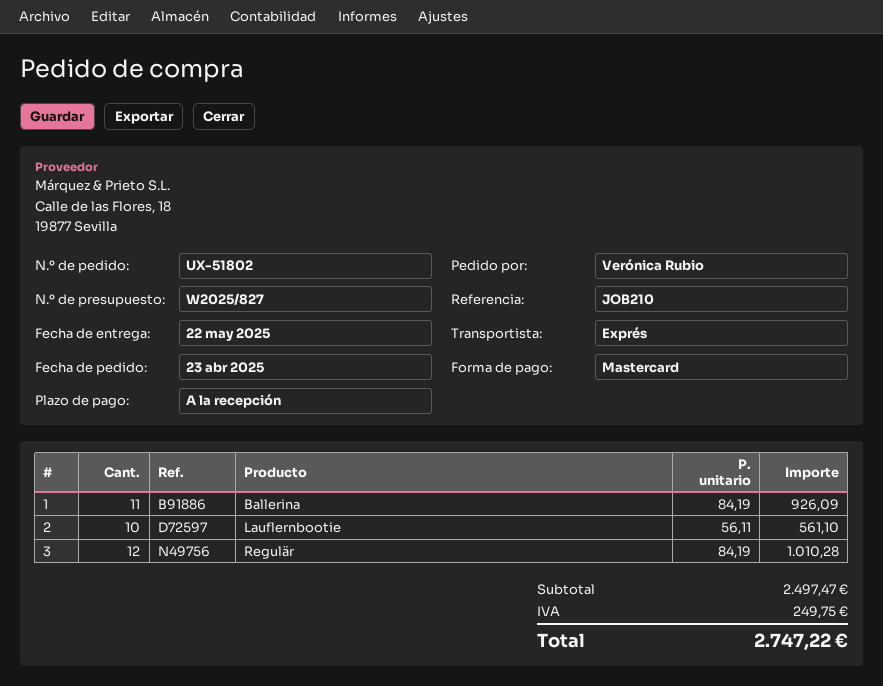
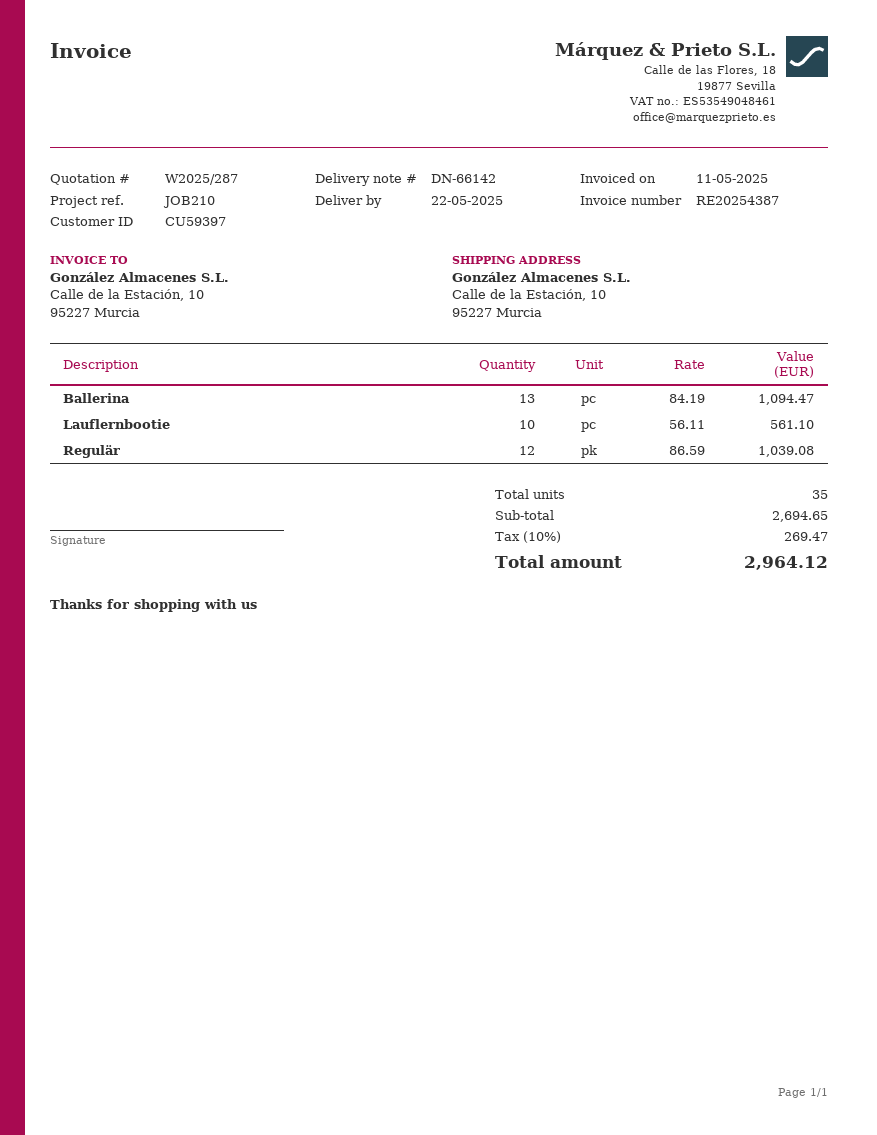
quote number: W2025/827 -> W2025/287
Ballerina: 11 x 84.19 = 926.09 -> 13 x 84.19 = 1094.47
Regulär: 12 x 84.19 = 1010.28 -> 12 x 86.59 = 1039.08
subtotal: 2497.47 -> 2694.65
tax: 249.75 -> 269.47
total: 2747.22 -> 2964.12

